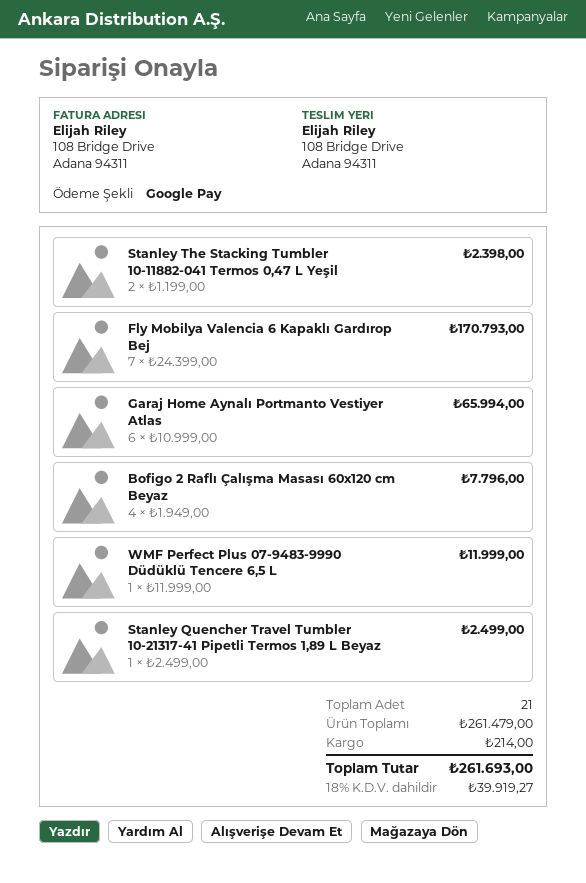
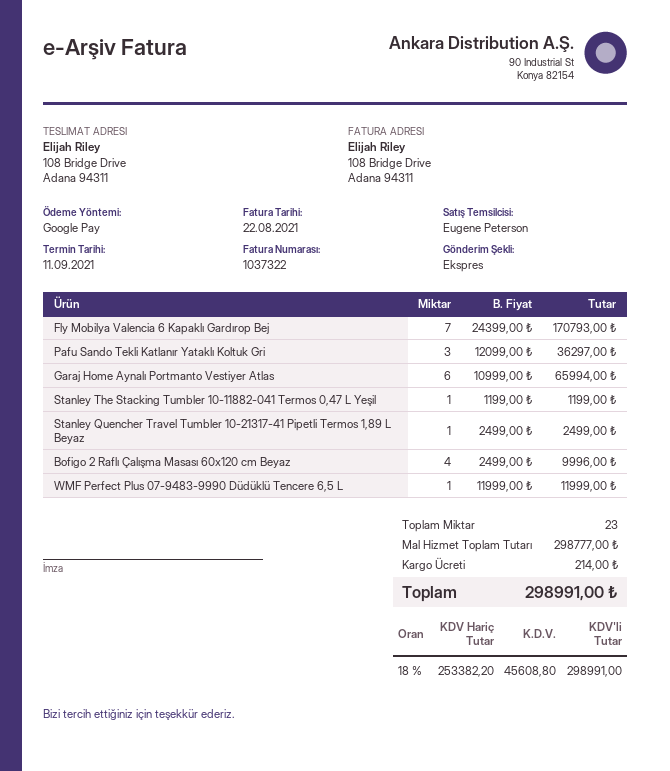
Stanley The Stacking Tumbler 10-11882-041 Termos 0,47 L Yeşil: 2 x 1199.00 = 2398.00 -> 1 x 1199.00 = 1199.00
Bofigo 2 Raflı Çalışma Masası 60x120 cm Beyaz: 4 x 1949.00 = 7796.00 -> 4 x 2499.00 = 9996.00
Pafu Sando Tekli Katlanır Yataklı Koltuk Gri: none -> 3 x 12099.00 = 36297.00
total quantity: 21 -> 23
subtotal: 261479.00 -> 298777.00
tax: 18% = 39919.27 -> 18% = 45608.80
total: 261693.00 -> 298991.00

